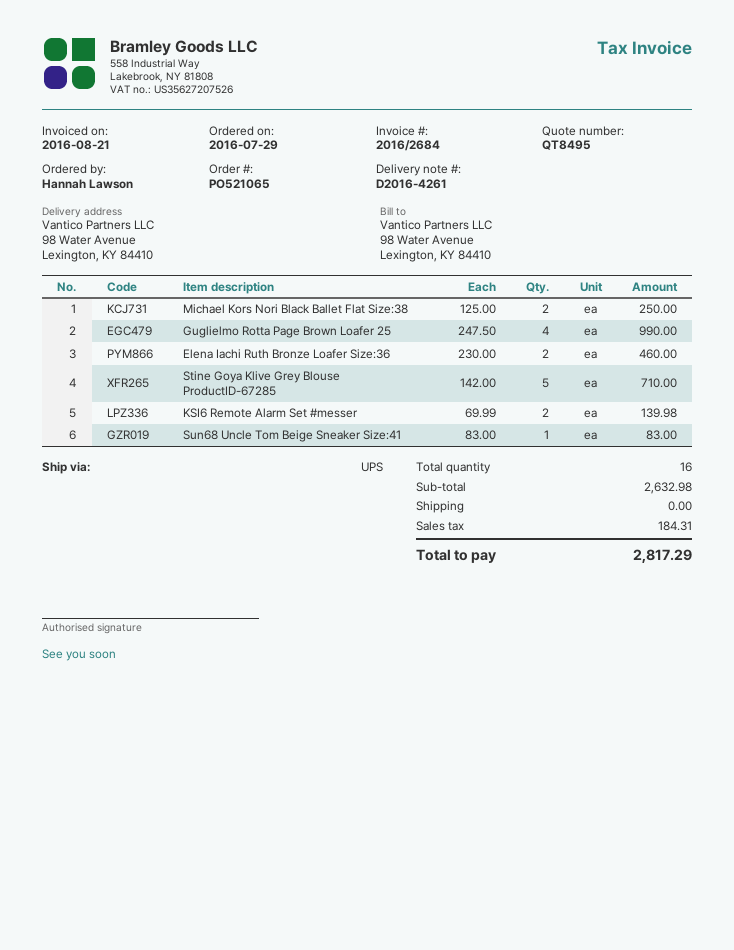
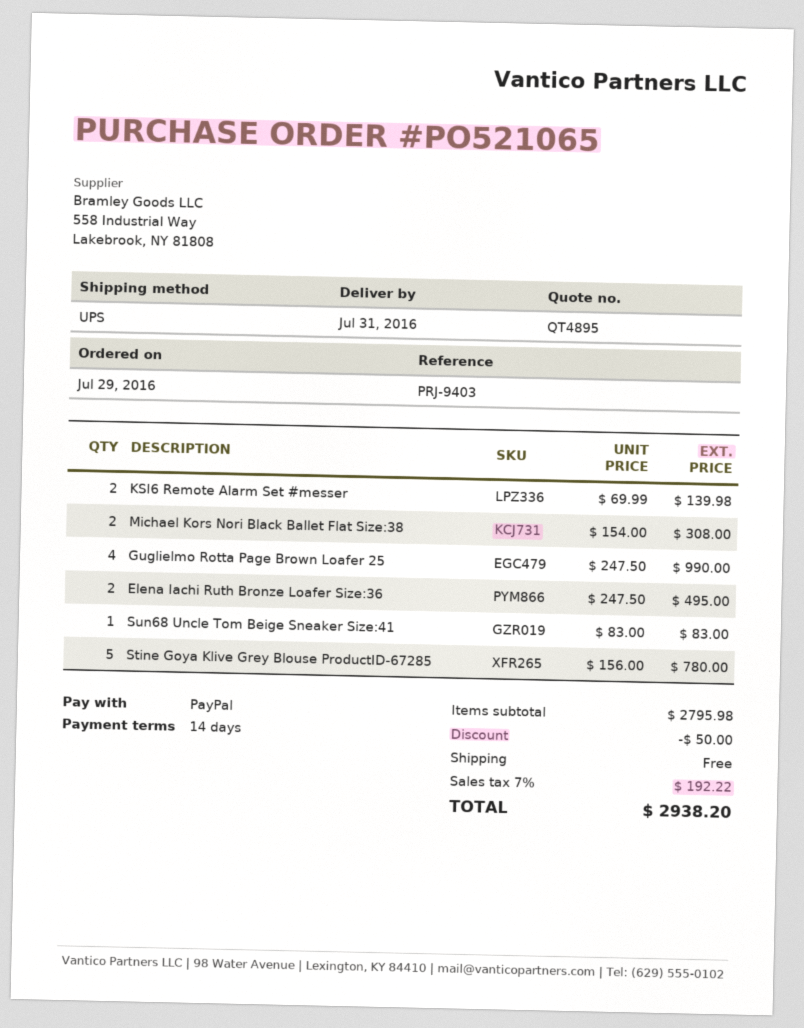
quote number: QT8495 -> QT4895
Michael Kors Nori Black Ballet Flat Size:38: 2 x 125.00 = 250.00 -> 2 x 154.00 = 308.00
Elena Iachi Ruth Bronze Loafer Size:36: 2 x 230.00 = 460.00 -> 2 x 247.50 = 495.00
Stine Goya Klive Grey Blouse ProductID-67285: 5 x 142.00 = 710.00 -> 5 x 156.00 = 780.00
subtotal: 2632.98 -> 2795.98
discount: none -> 50.00
tax: 184.31 -> 192.22
total: 2817.29 -> 2938.20

